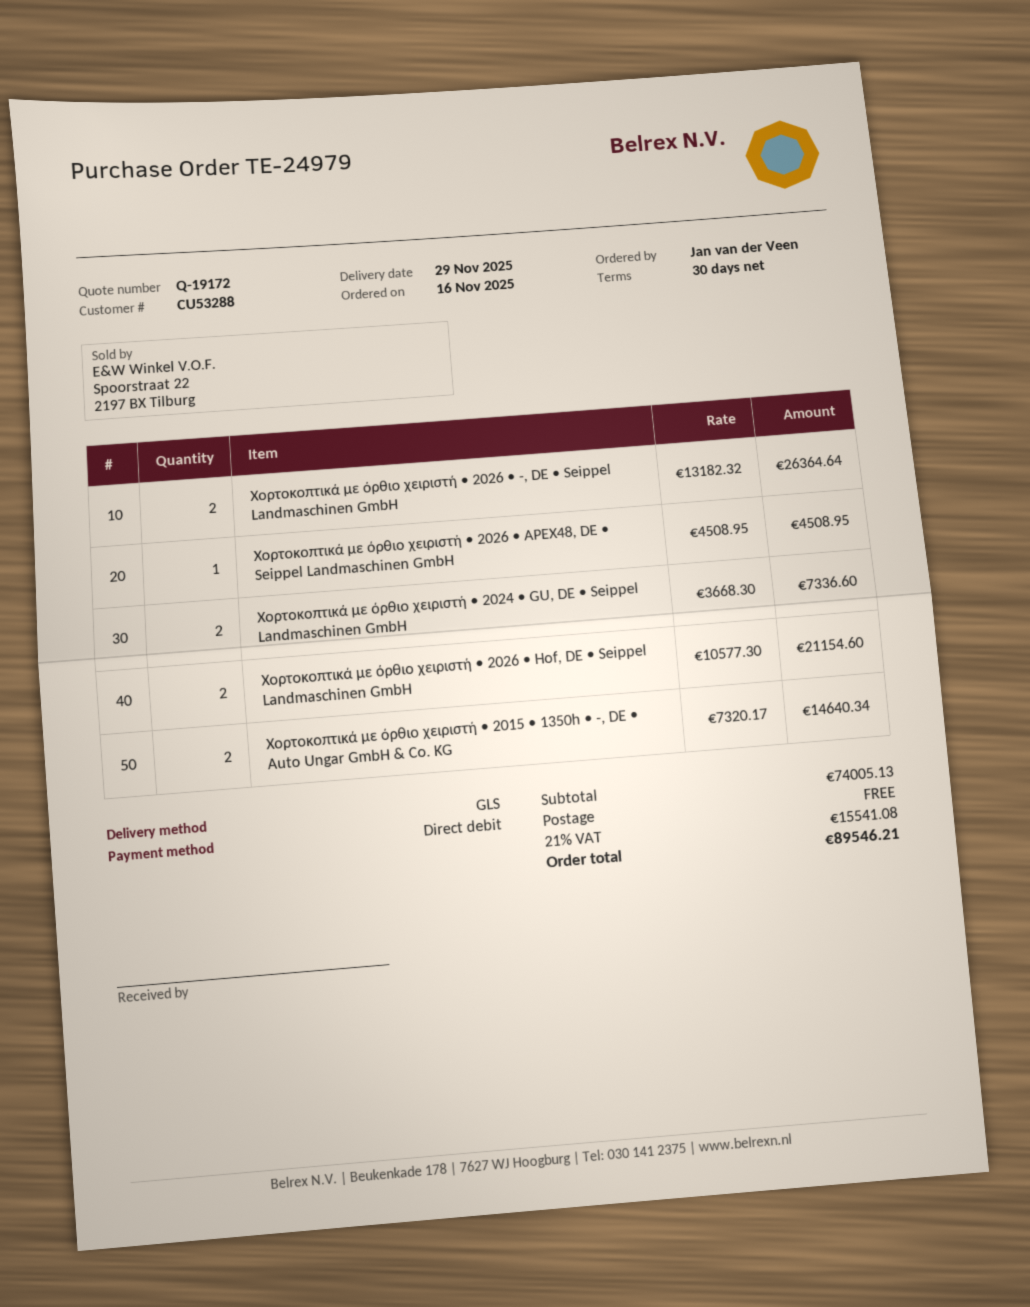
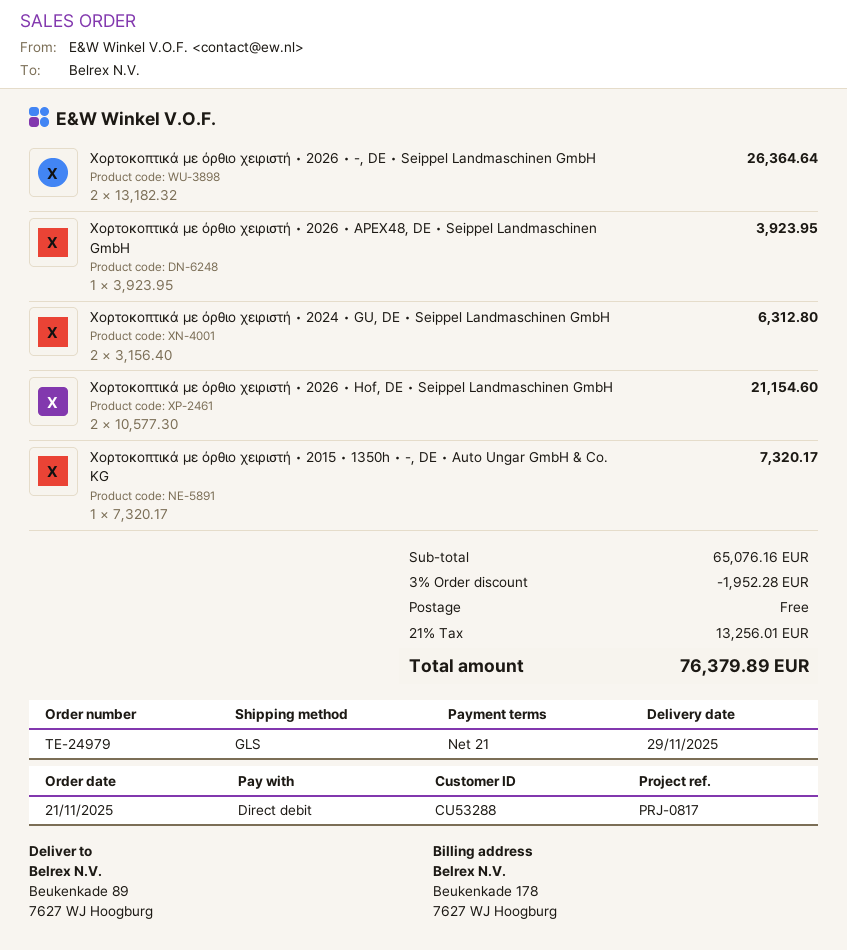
order date: 2025-11-16 -> 2025-11-21
payment terms: 30 days -> 21 days
Χορτοκοπτικά με όρθιο χειριστή • 2026 • APEX48, DE • Seippel Landmaschinen GmbH: 1 x 4508.95 = 4508.95 -> 1 x 3923.95 = 3923.95
Χορτοκοπτικά με όρθιο χειριστή • 2024 • GU, DE • Seippel Landmaschinen GmbH: 2 x 3668.30 = 7336.60 -> 2 x 3156.40 = 6312.80
Χορτοκοπτικά με όρθιο χειριστή • 2015 • 1350h • -, DE • Auto Ungar GmbH & Co. KG: 2 x 7320.17 = 14640.34 -> 1 x 7320.17 = 7320.17
subtotal: 74005.13 -> 65076.16
discount: none -> 3% = 1952.28
tax: 21% = 15541.08 -> 21% = 13256.01
total: 89546.21 -> 76379.89

